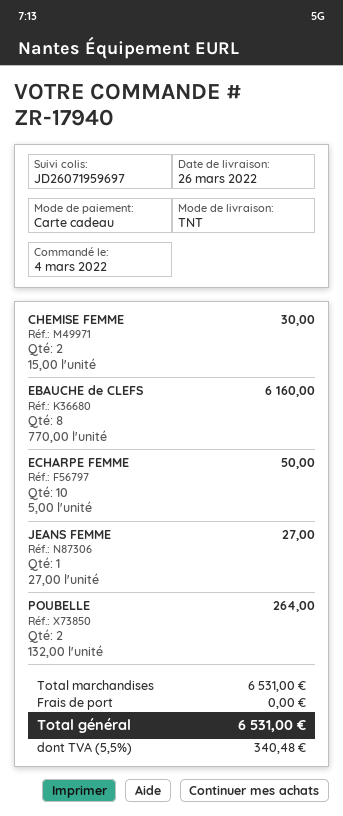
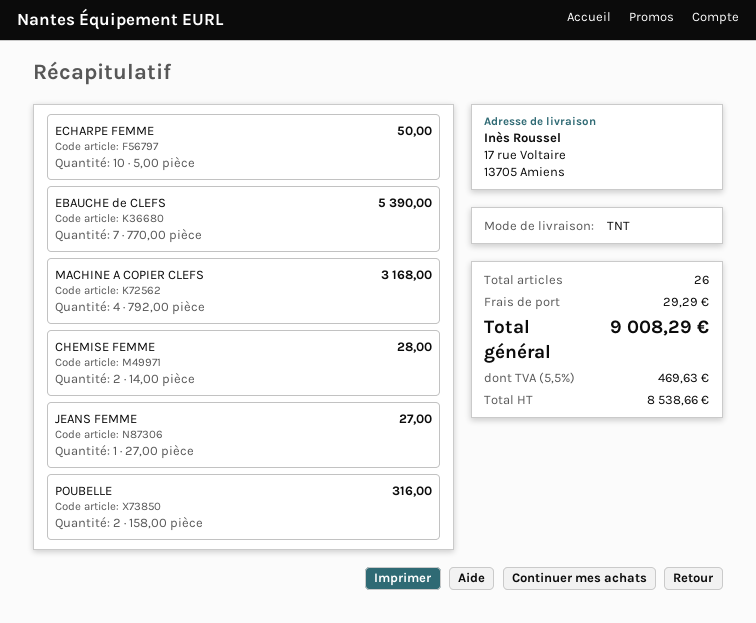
CHEMISE FEMME: 2 x 15.00 = 30.00 -> 2 x 14.00 = 28.00
EBAUCHE de CLEFS: 8 x 770.00 = 6160.00 -> 7 x 770.00 = 5390.00
POUBELLE: 2 x 132.00 = 264.00 -> 2 x 158.00 = 316.00
MACHINE A COPIER CLEFS: none -> 4 x 792.00 = 3168.00
shipping: 0.00 -> 29.29
tax: 5.5% = 340.48 -> 5.5% = 469.63
total: 6531.00 -> 9008.29

